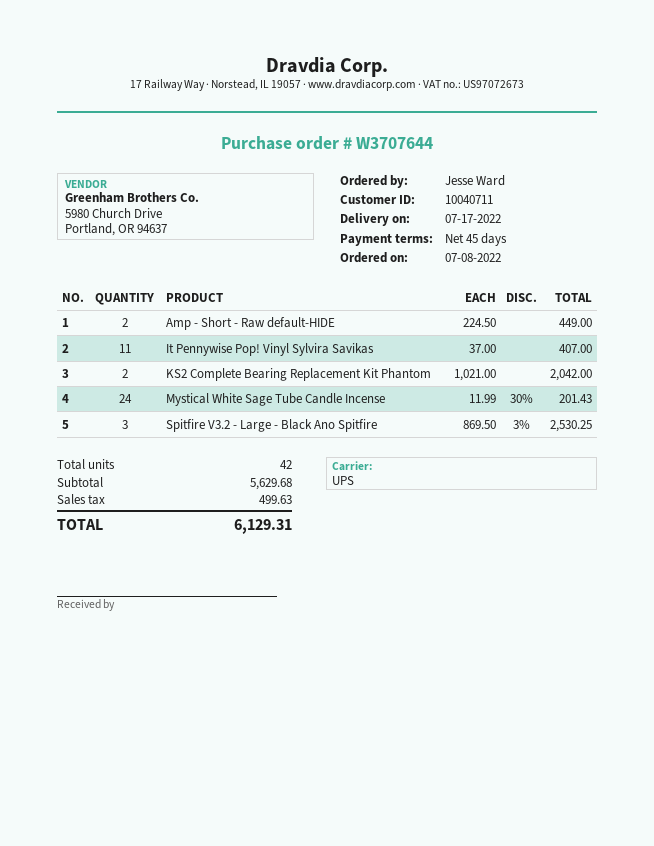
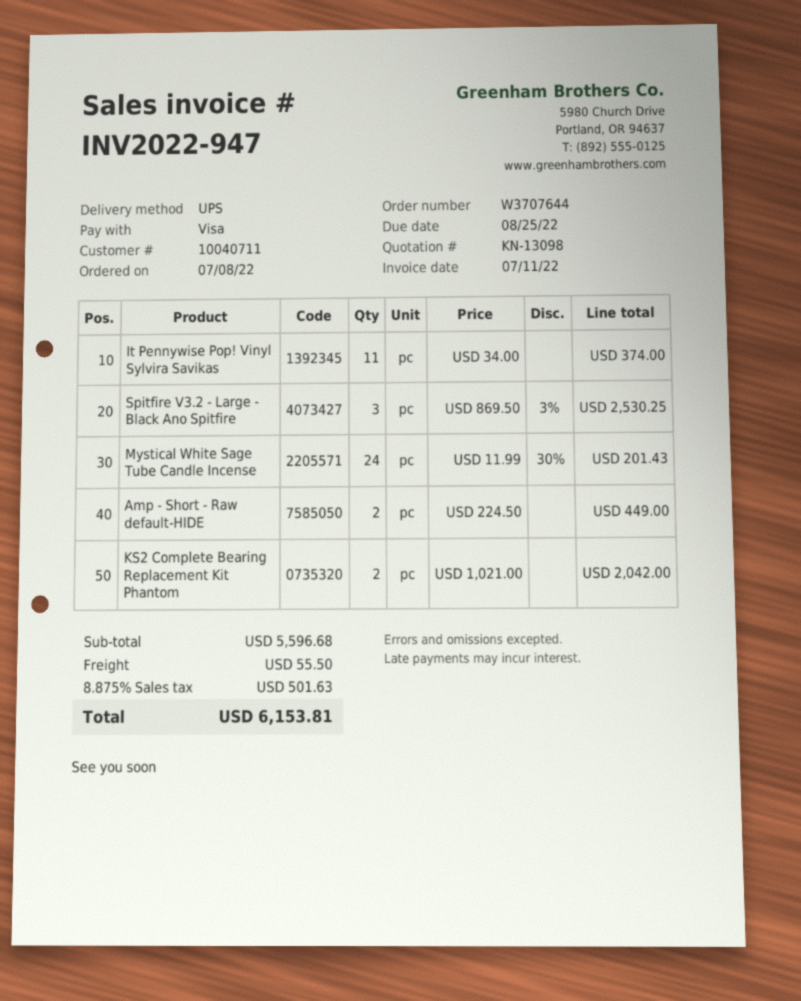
It Pennywise Pop! Vinyl Sylvira Savikas: 11 x 37.00 = 407.00 -> 11 x 34.00 = 374.00
subtotal: 5629.68 -> 5596.68
shipping: none -> 55.50
tax: 499.63 -> 501.63
total: 6129.31 -> 6153.81

